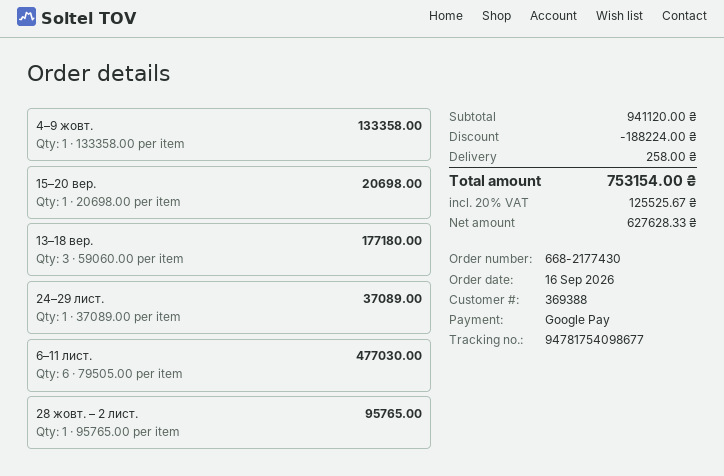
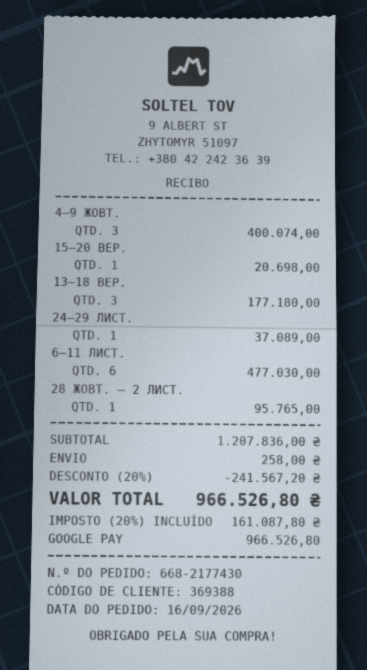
4–9 жовт.: 1 for 133358.00 -> 3 for 400074.00
subtotal: 941120.00 -> 1207836.00
discount: 188224.00 -> 241567.20
tax: 20% = 125525.67 -> 20% = 161087.80
total: 753154.00 -> 966526.80

